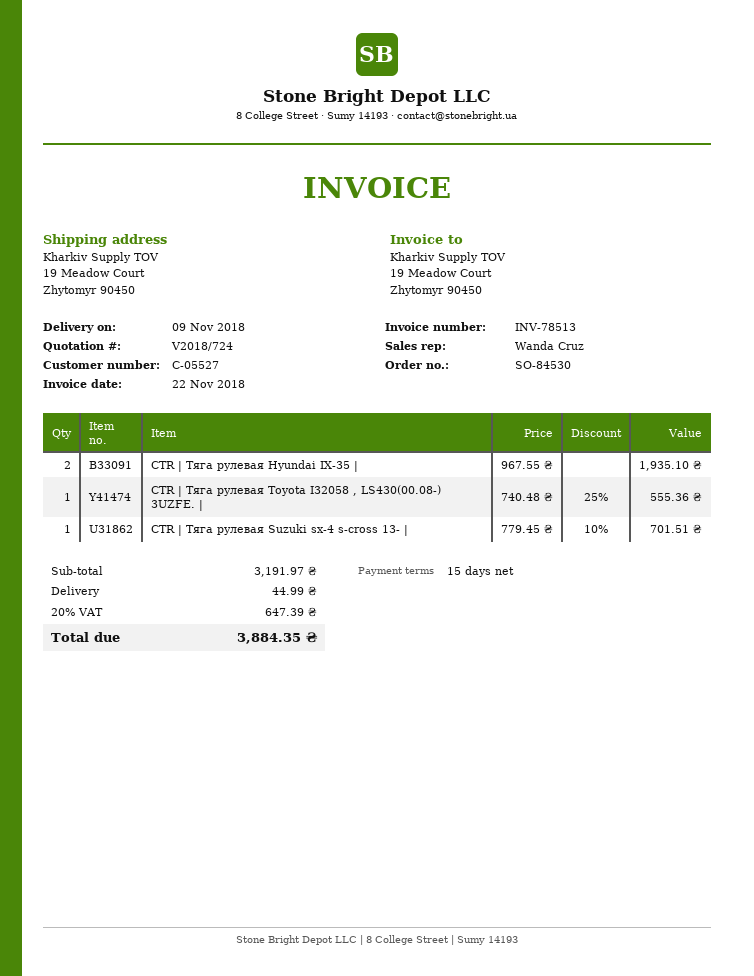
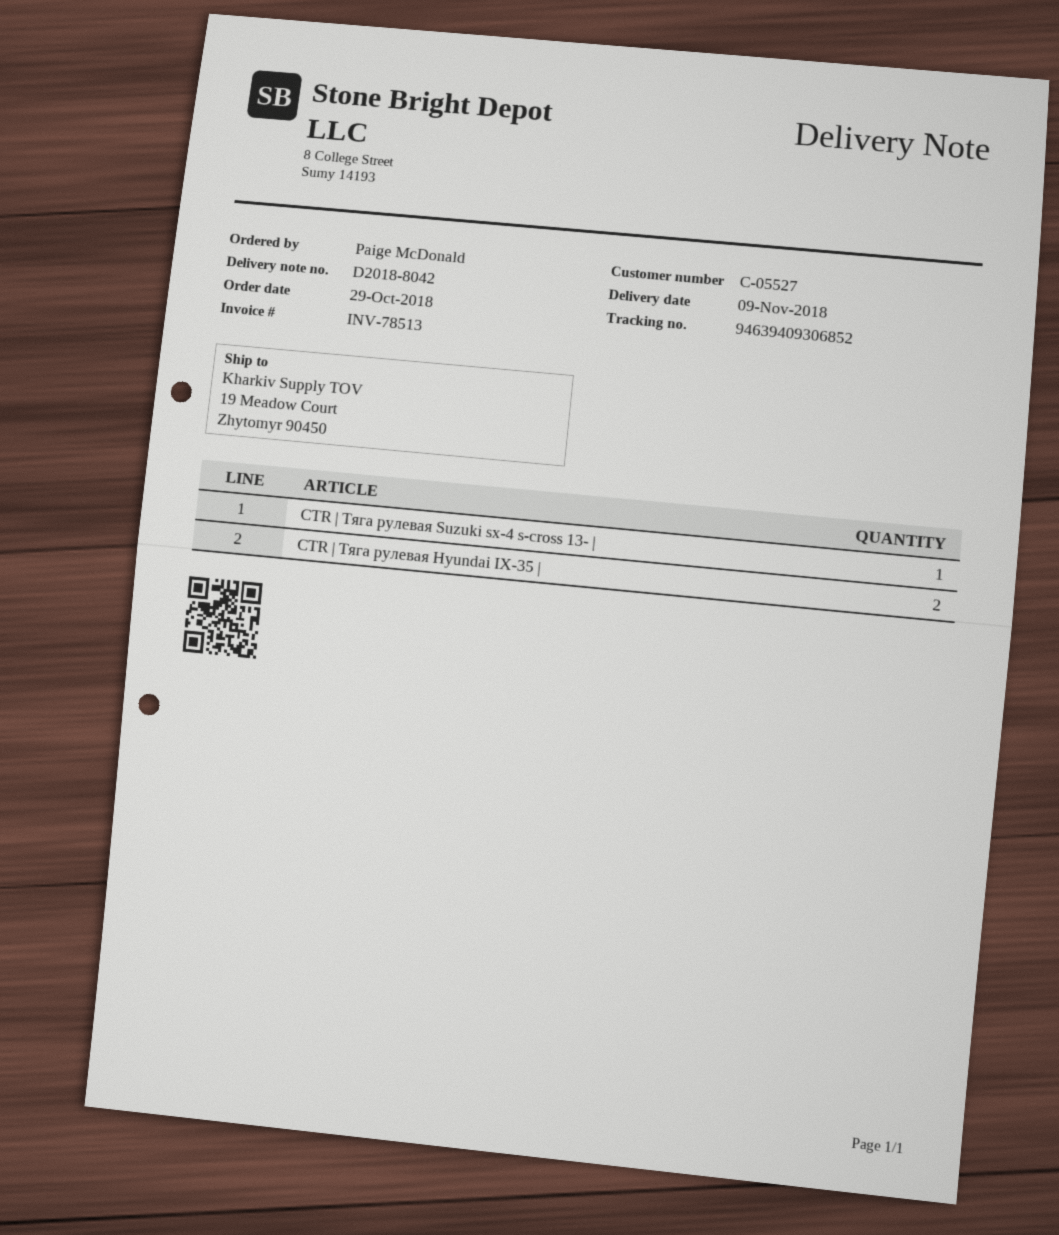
CTR | Тяга рулевая Toyota I32058 , LS430(00.08-) 3UZFE. |: 1 -> none

